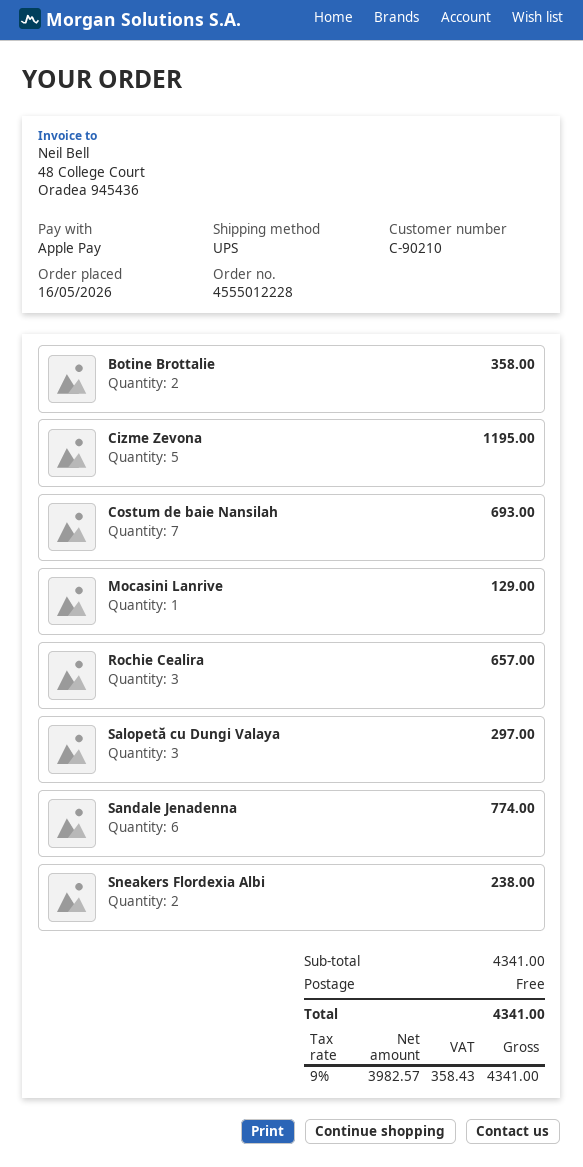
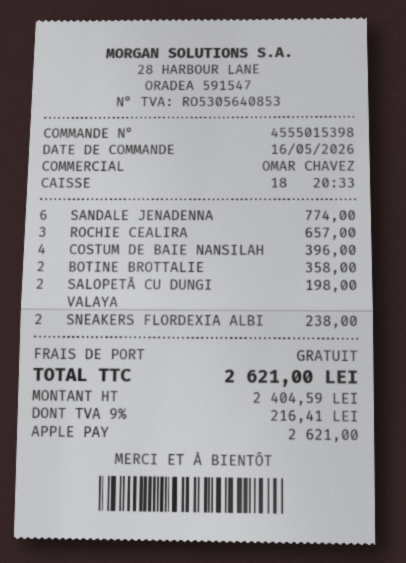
order number: 4555012228 -> 4555015398
Cizme Zevona: 5 for 1195.00 -> none
Costum de baie Nansilah: 7 for 693.00 -> 4 for 396.00
Mocasini Lanrive: 1 for 129.00 -> none
Salopetă cu Dungi Valaya: 3 for 297.00 -> 2 for 198.00
net: 3982.57 -> 2404.59
tax: 9% = 358.43 -> 9% = 216.41
total: 4341.00 -> 2621.00

